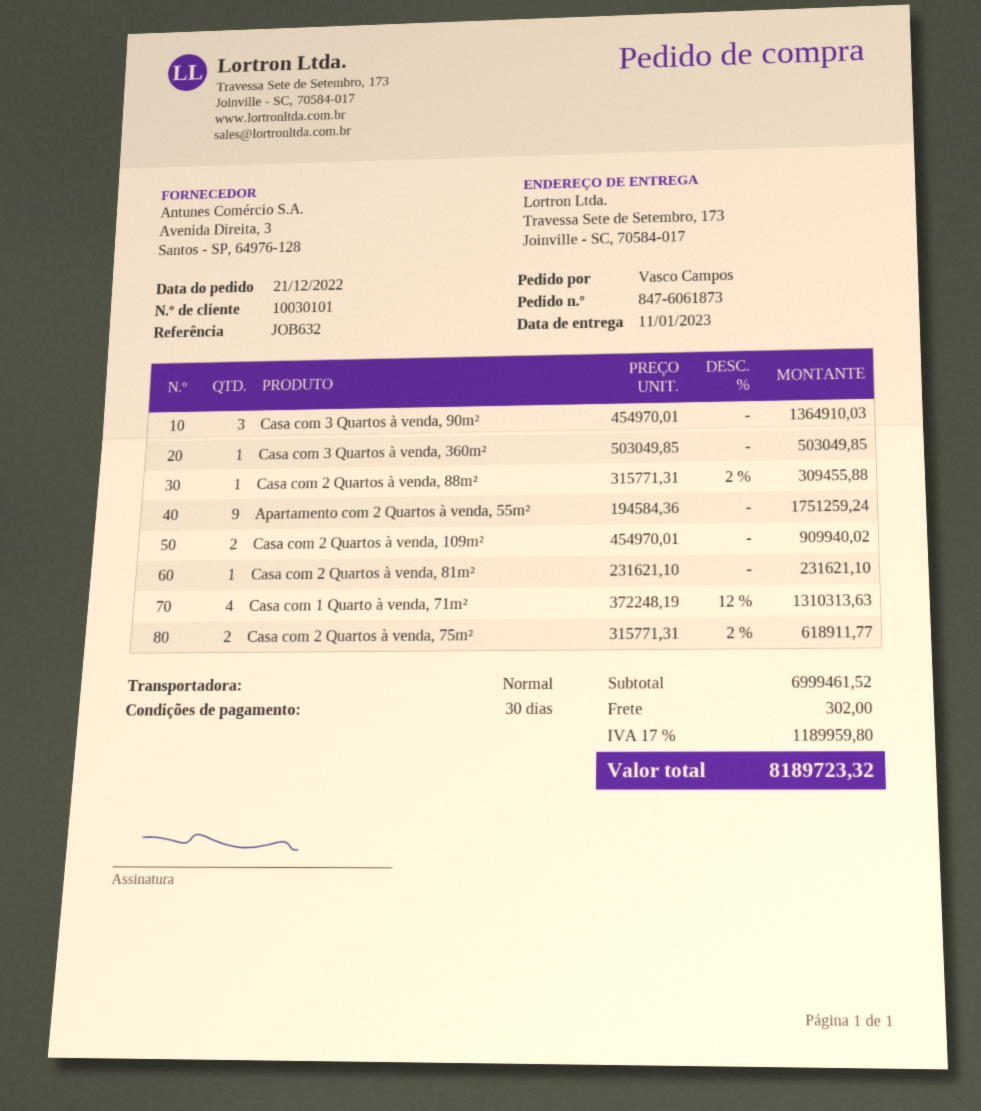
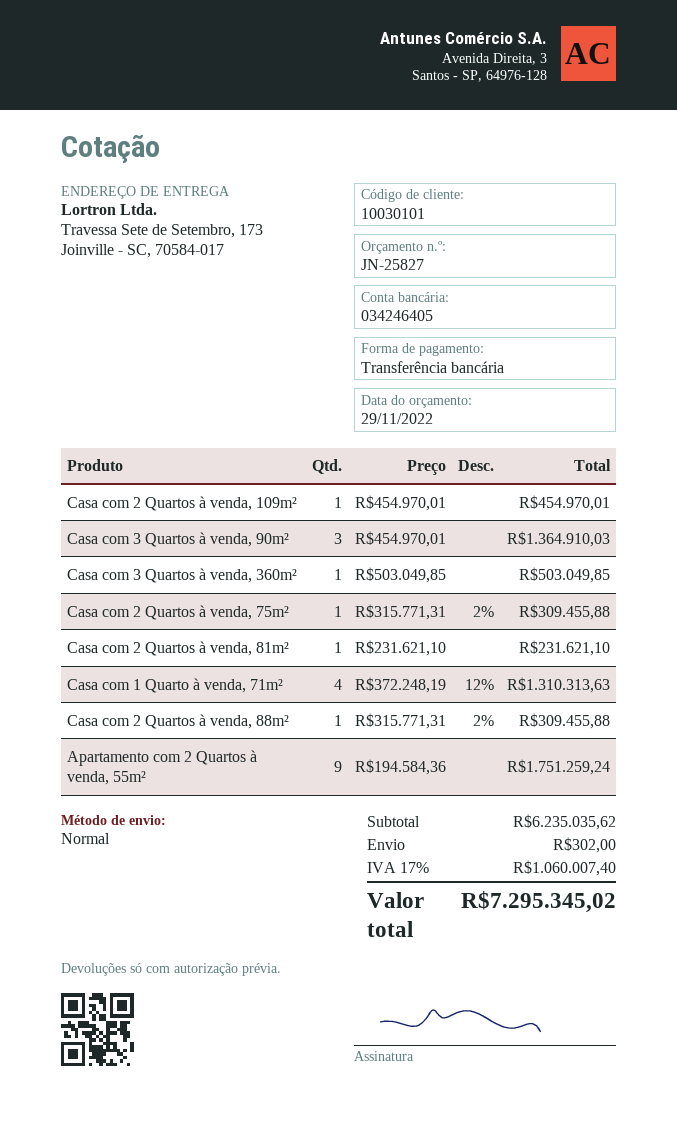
Casa com 2 Quartos à venda, 109m²: 2 x 454970.01 = 909940.02 -> 1 x 454970.01 = 454970.01
Casa com 2 Quartos à venda, 75m²: 2 x 315771.31 - 2% = 618911.77 -> 1 x 315771.31 - 2% = 309455.88
subtotal: 6999461.52 -> 6235035.62
tax: 17% = 1189959.80 -> 17% = 1060007.40
total: 8189723.32 -> 7295345.02

